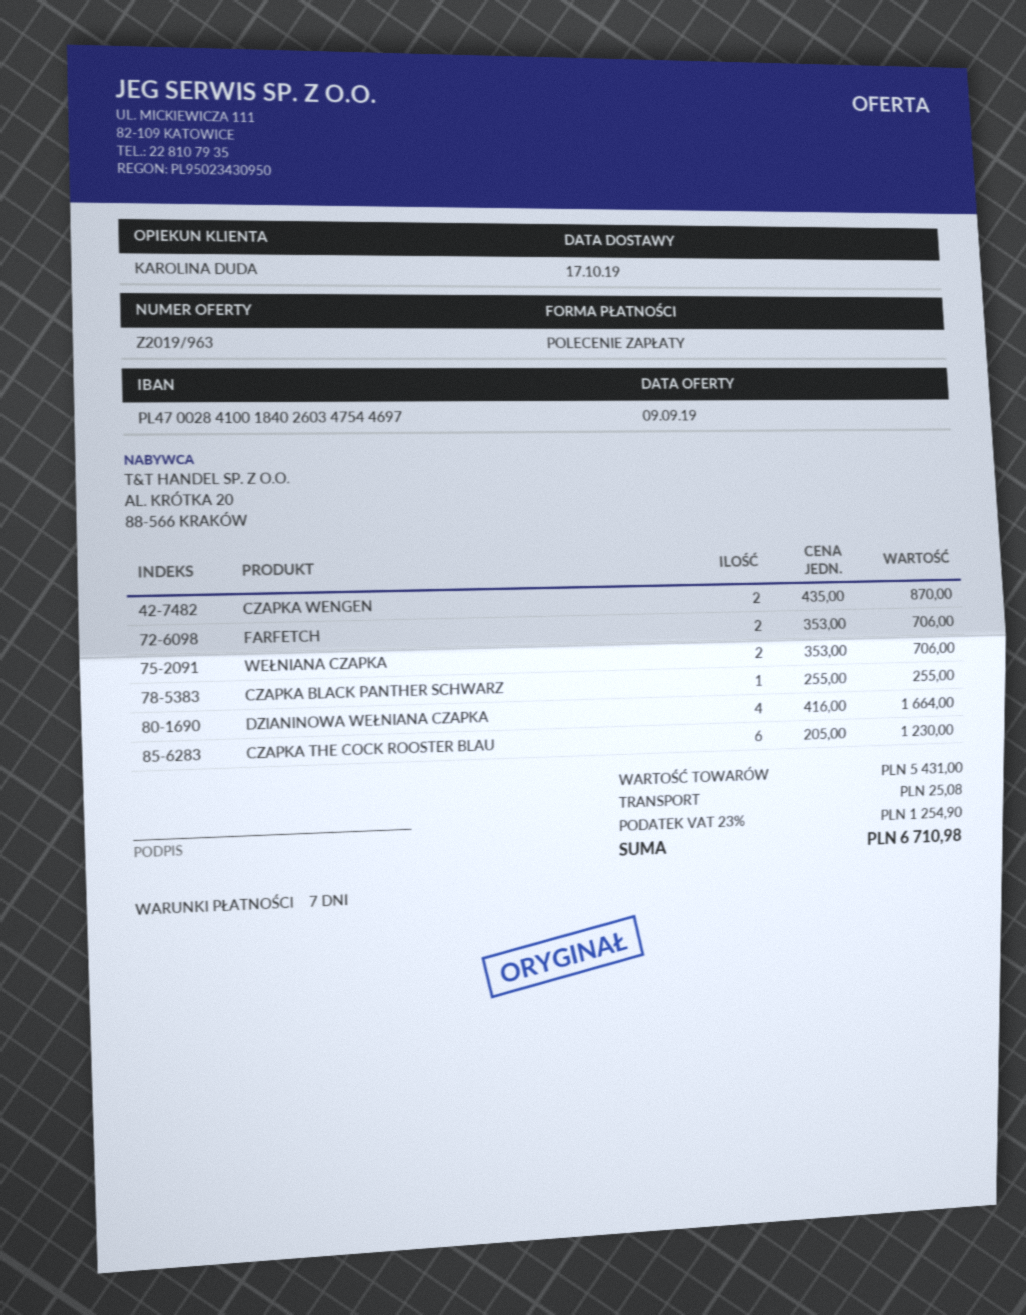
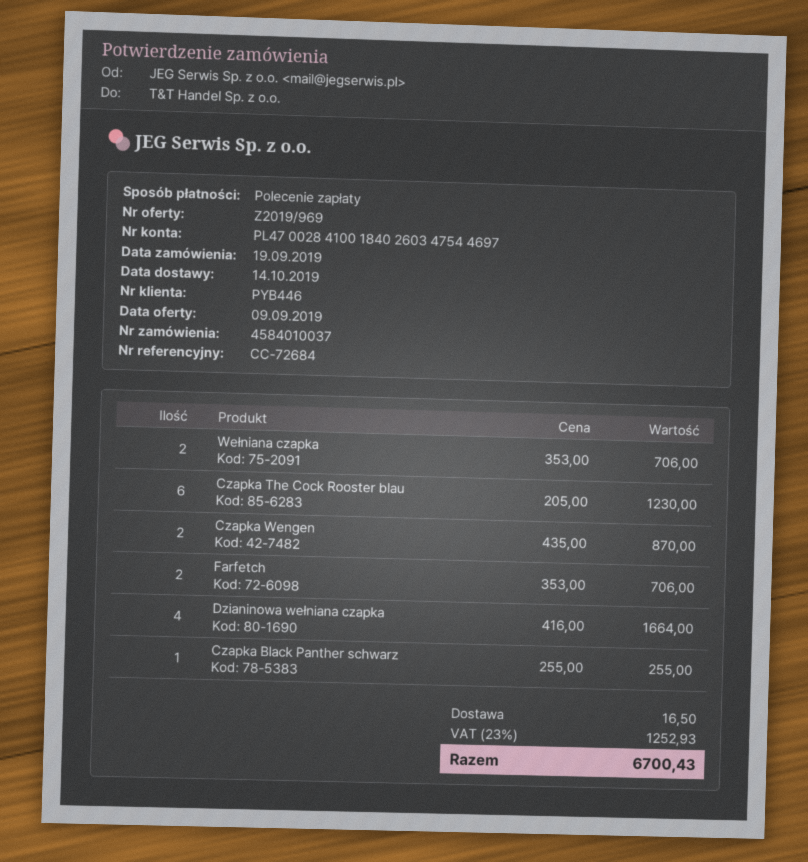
quote number: Z2019/963 -> Z2019/969
delivery date: 2019-10-17 -> 2019-10-14
shipping: 25.08 -> 16.50
tax: 23% = 1254.90 -> 23% = 1252.93
total: 6710.98 -> 6700.43

